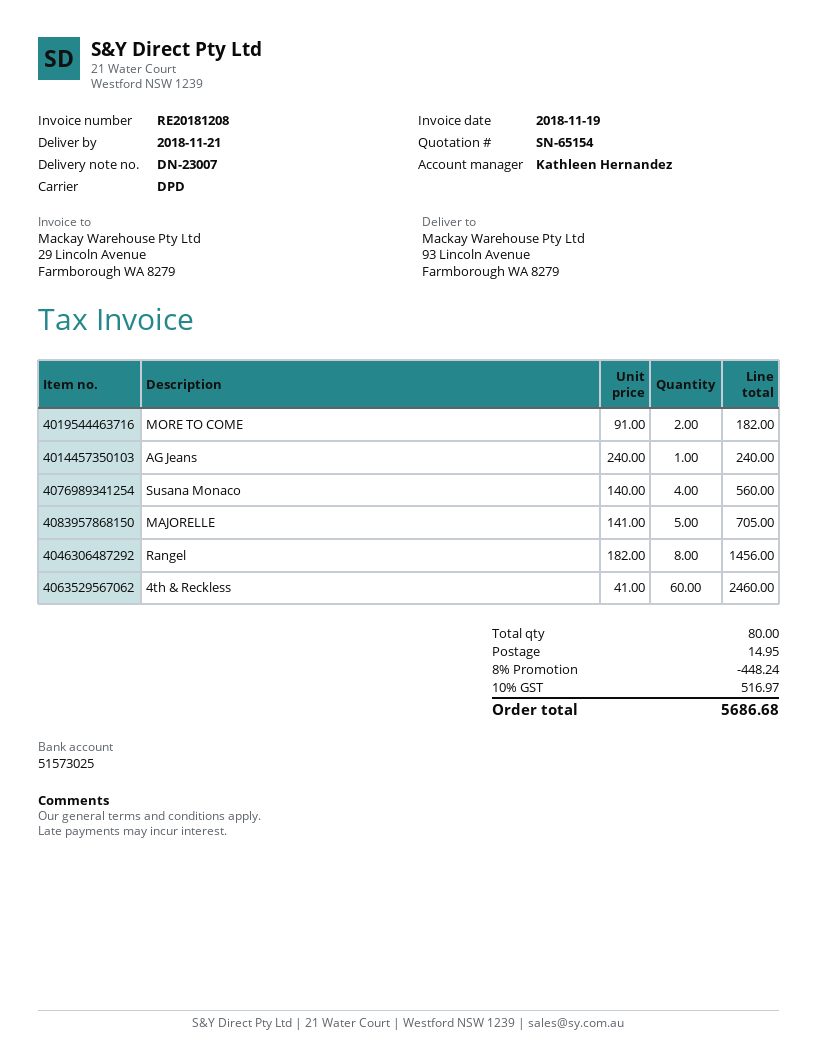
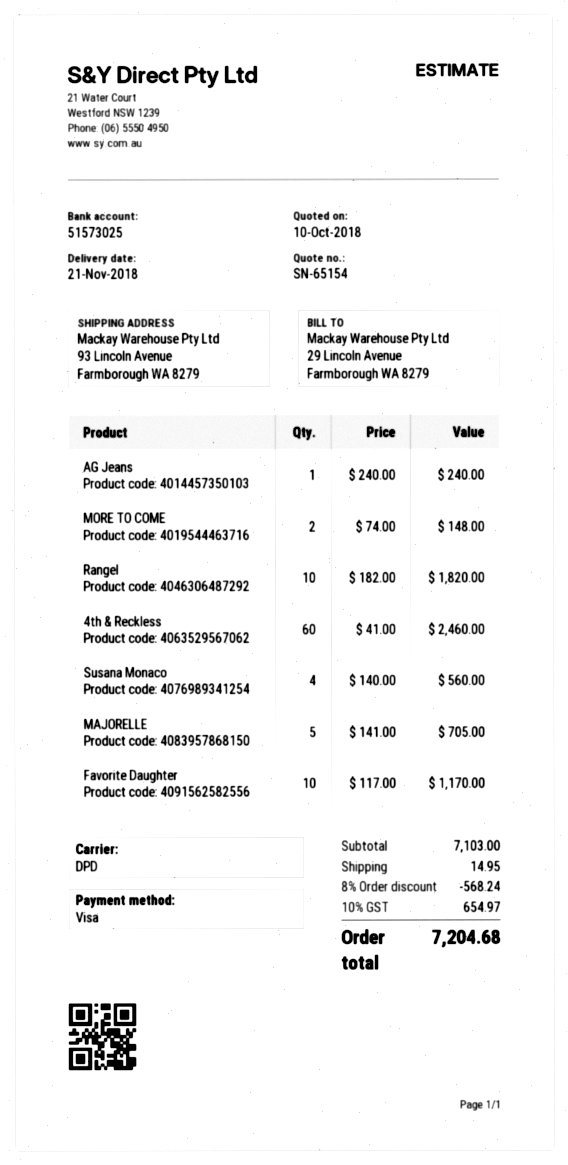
MORE TO COME: 2 x 91.00 = 182.00 -> 2 x 74.00 = 148.00
Rangel: 8 x 182.00 = 1456.00 -> 10 x 182.00 = 1820.00
Favorite Daughter: none -> 10 x 117.00 = 1170.00
discount: 8% = 448.24 -> 8% = 568.24
tax: 10% = 516.97 -> 10% = 654.97
total: 5686.68 -> 7204.68

